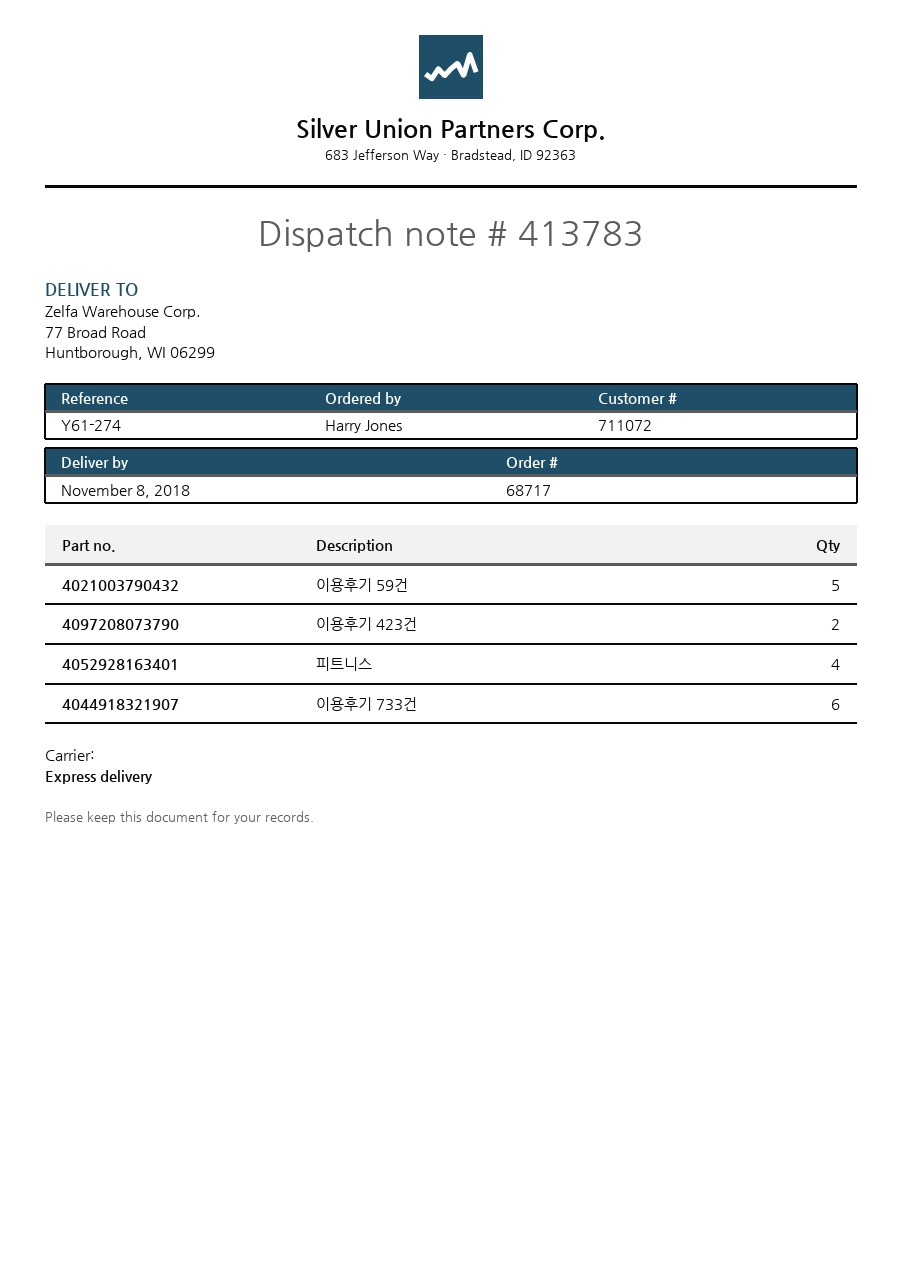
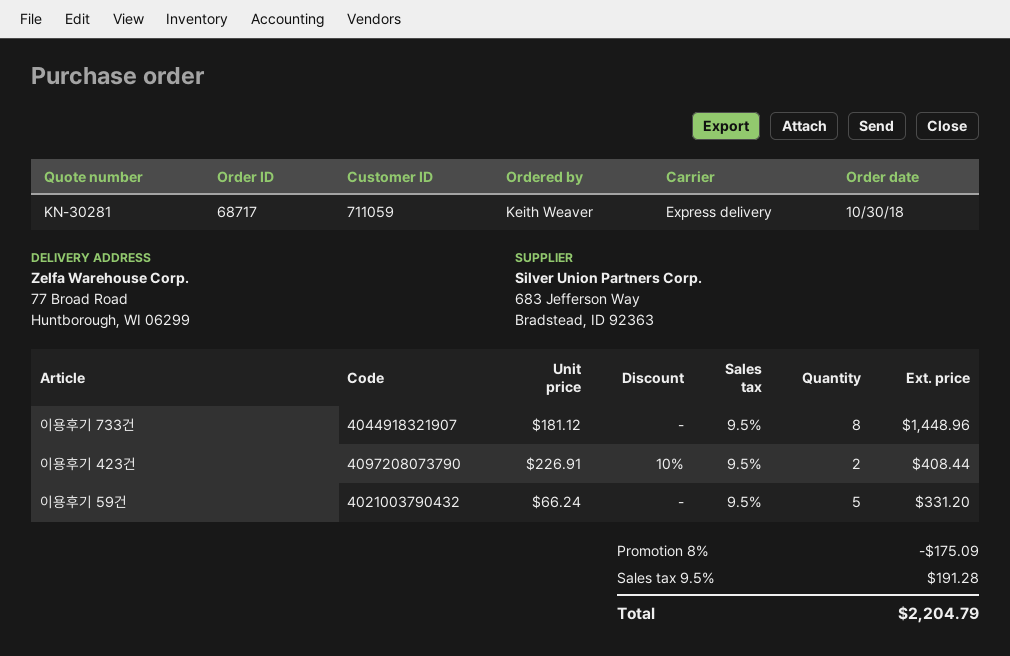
customer number: 711072 -> 711059
ordered by: Harry Jones -> Keith Weaver
피트니스: 4 -> none
이용후기 733건: 6 -> 8

